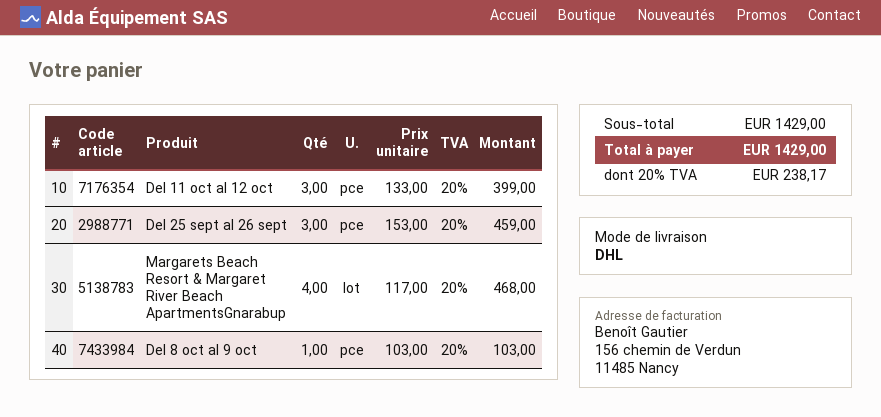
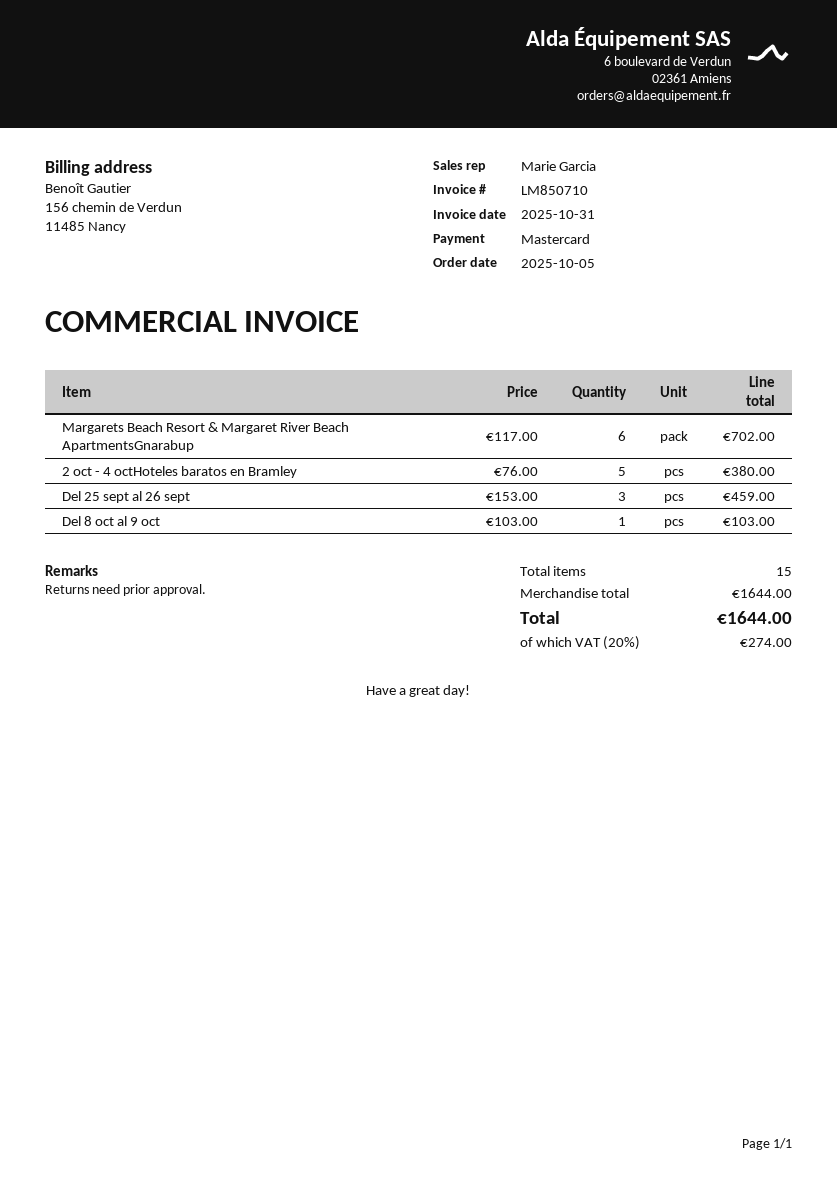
Del 11 oct al 12 oct: 3 x 133.00 = 399.00 -> none
Margarets Beach Resort & Margaret River Beach ApartmentsGnarabup: 4 x 117.00 = 468.00 -> 6 x 117.00 = 702.00
2 oct - 4 octHoteles baratos en Bramley: none -> 5 x 76.00 = 380.00
subtotal: 1429.00 -> 1644.00
tax: 20% = 238.17 -> 20% = 274.00
total: 1429.00 -> 1644.00

